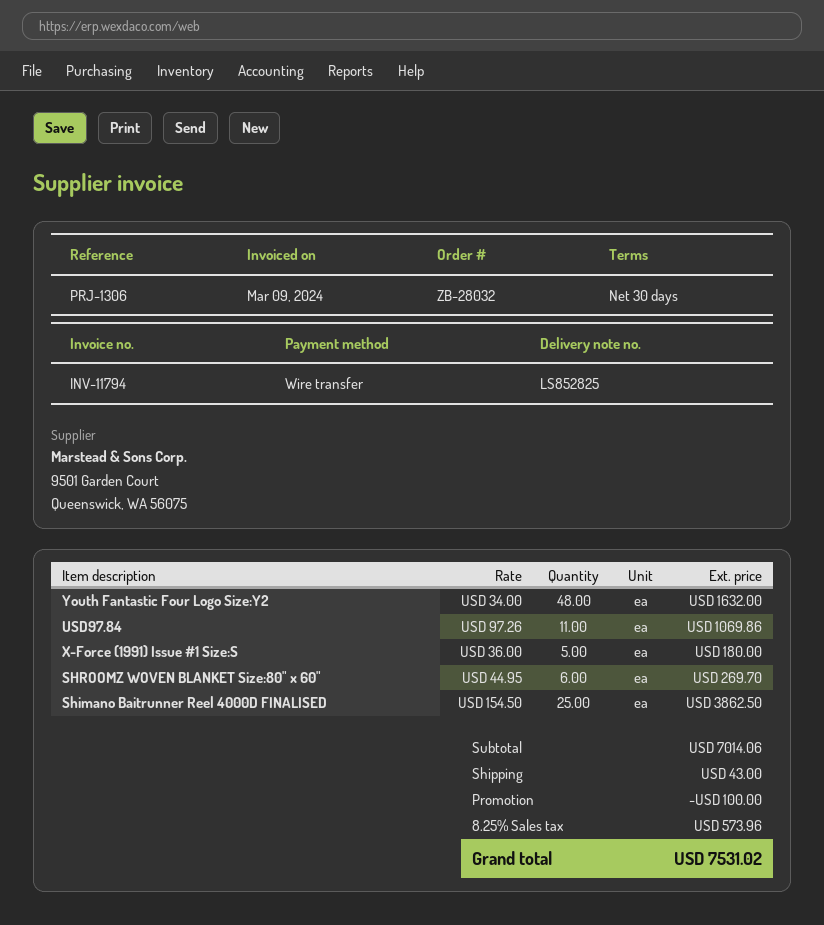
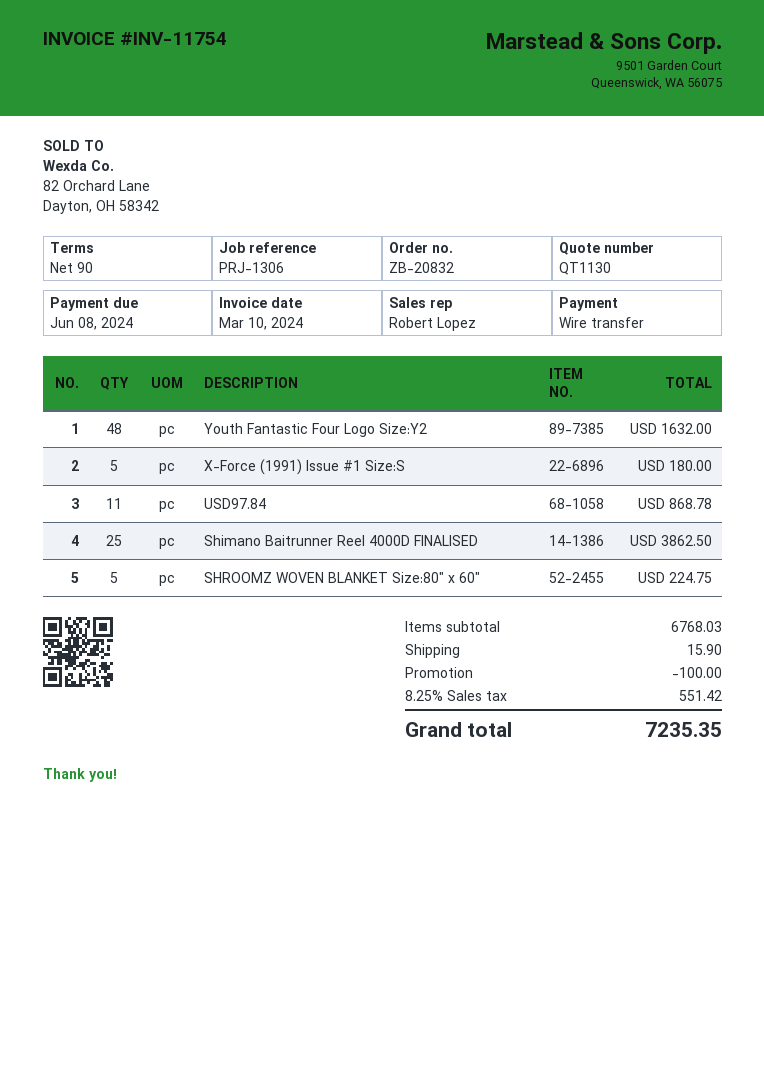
order number: ZB-28032 -> ZB-20832
invoice number: INV-11794 -> INV-11754
invoice date: 2024-03-09 -> 2024-03-10
payment terms: 30 days -> 90 days
USD97.84: 11 for 1069.86 -> 11 for 868.78
SHROOMZ WOVEN BLANKET Size:80" x 60": 6 for 269.70 -> 5 for 224.75
subtotal: 7014.06 -> 6768.03
shipping: 43.00 -> 15.90
tax: 8.25% = 573.96 -> 8.25% = 551.42
total: 7531.02 -> 7235.35

